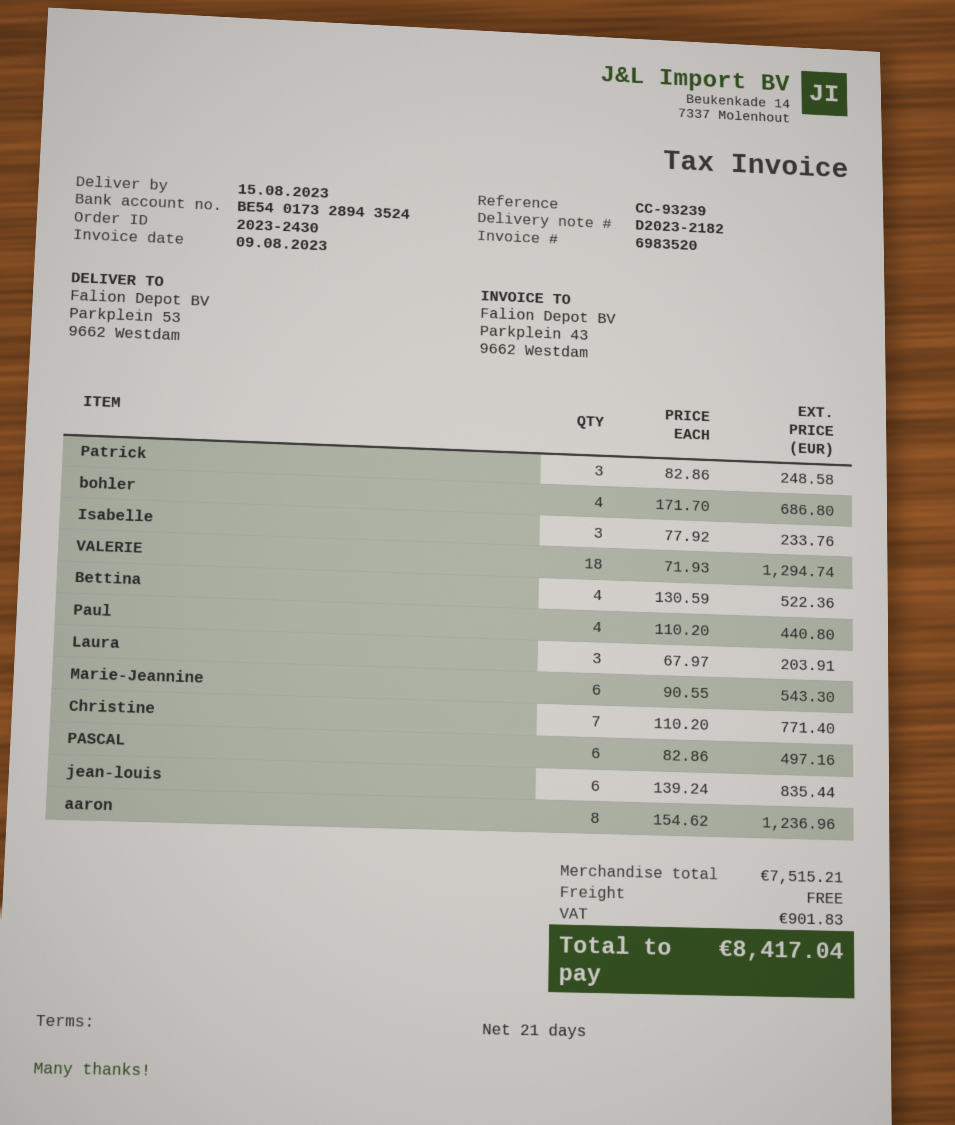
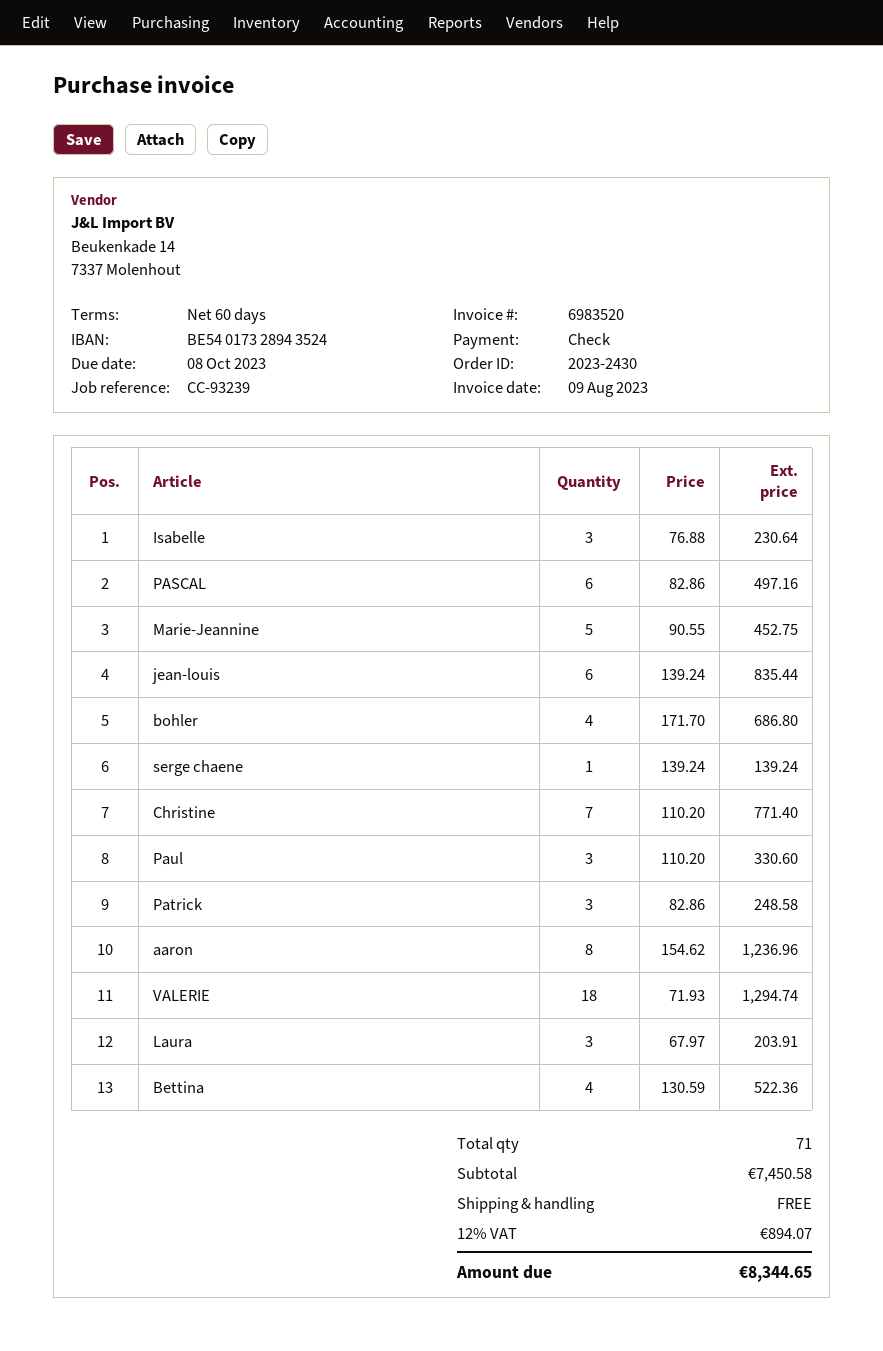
payment terms: 21 days -> 60 days
Isabelle: 3 x 77.92 = 233.76 -> 3 x 76.88 = 230.64
Paul: 4 x 110.20 = 440.80 -> 3 x 110.20 = 330.60
Marie-Jeannine: 6 x 90.55 = 543.30 -> 5 x 90.55 = 452.75
serge chaene: none -> 1 x 139.24 = 139.24
subtotal: 7515.21 -> 7450.58
tax: 901.83 -> 894.07
total: 8417.04 -> 8344.65

